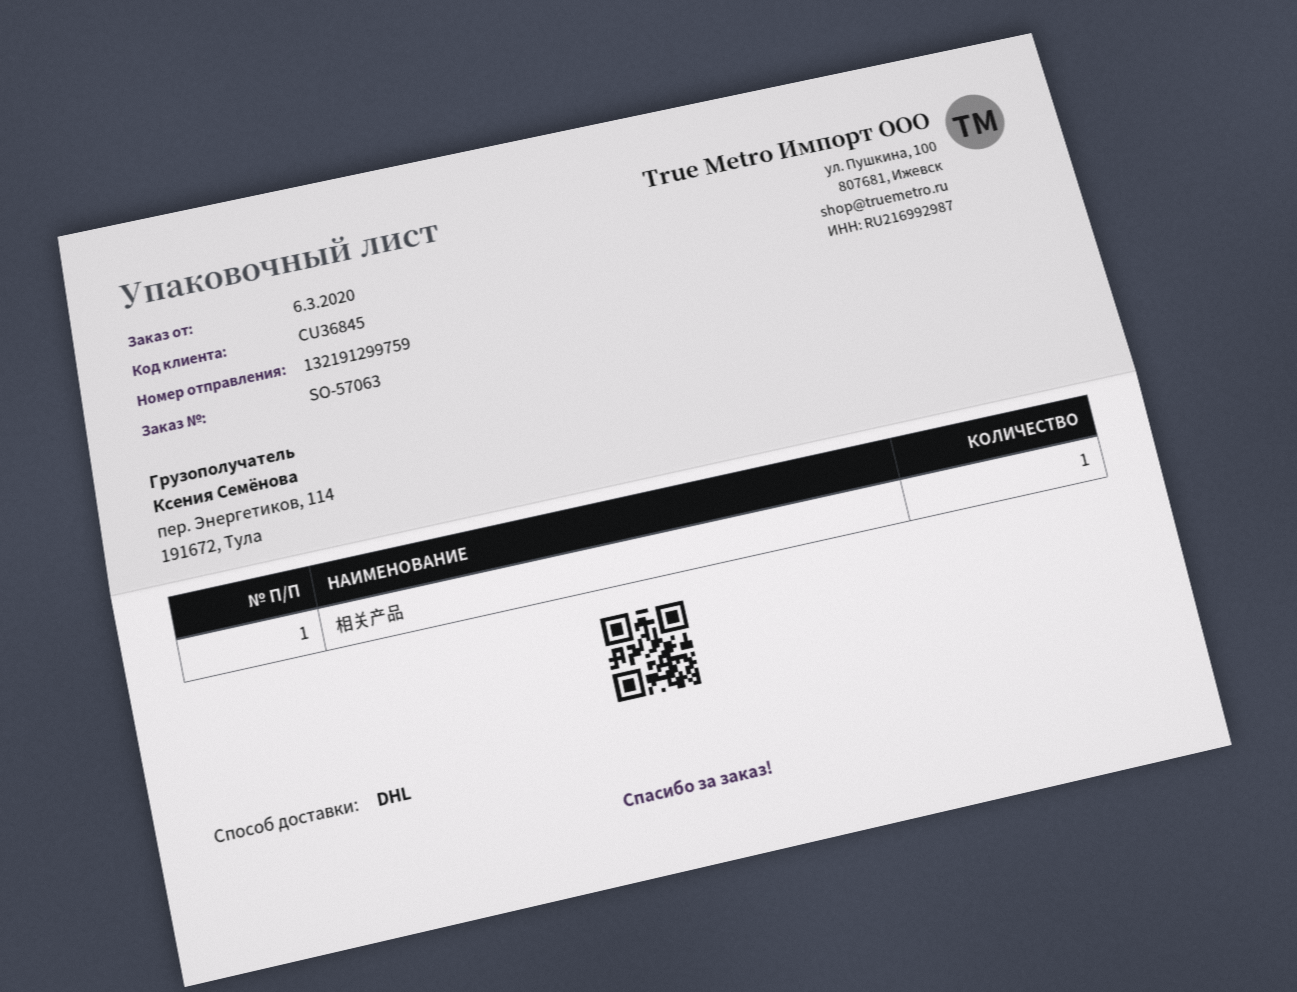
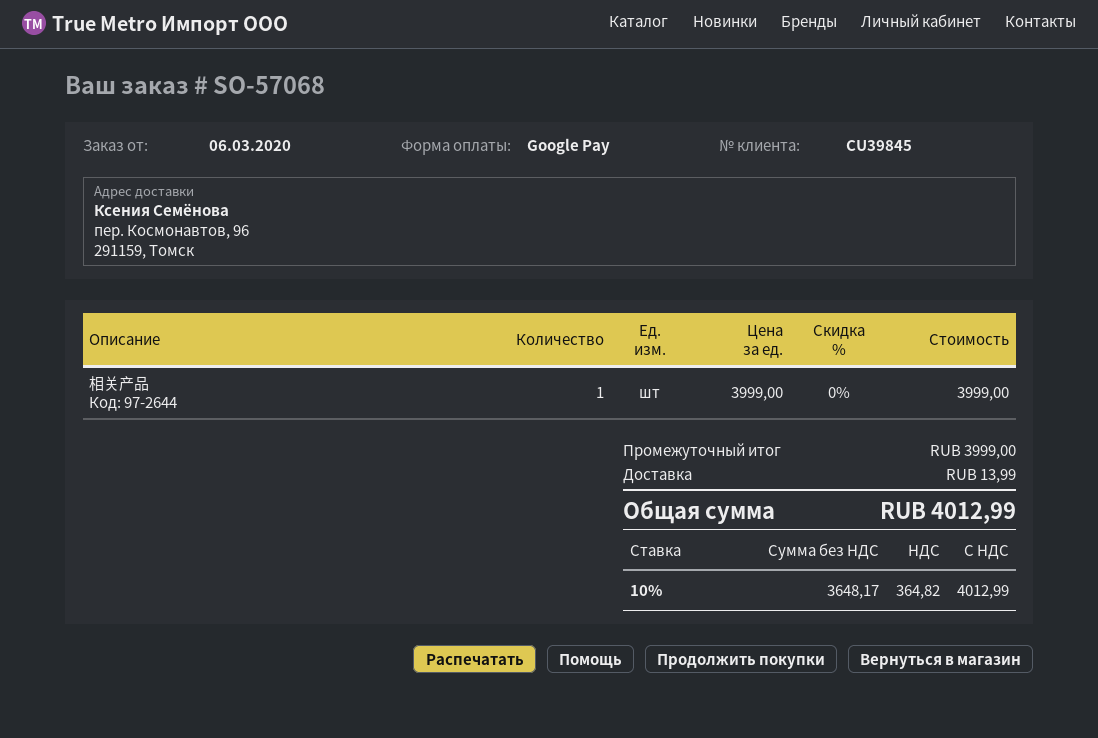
order number: SO-57063 -> SO-57068
customer number: CU36845 -> CU39845
ship to: пер. Энергетиков, 114, 191672, Тула -> пер. Космонавтов, 96, 291159, Томск

